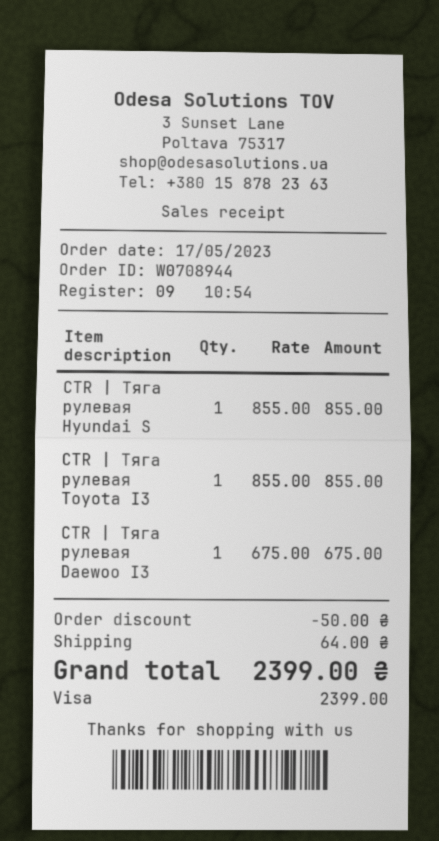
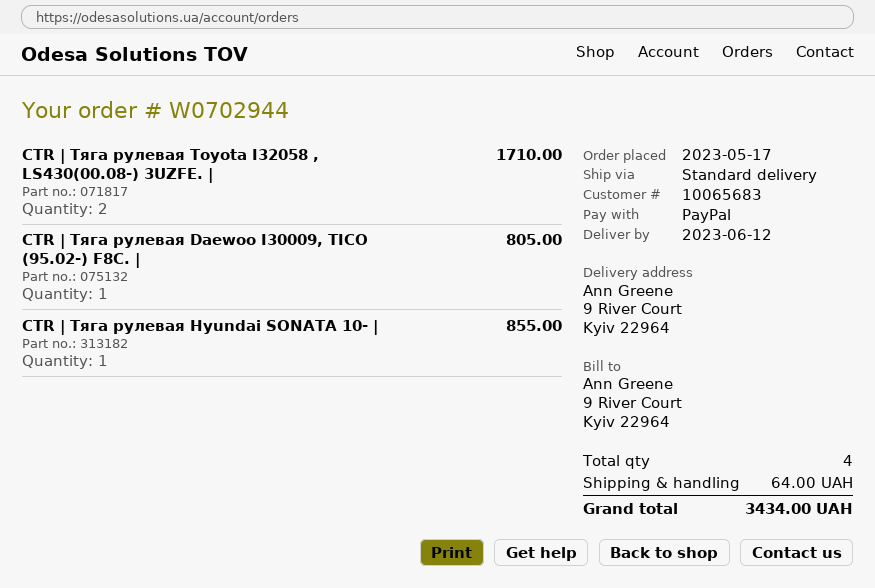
order number: W0708944 -> W0702944
payment method: Visa -> PayPal
CTR | Тяга рулевая Toyota I3: 1 for 855.00 -> 2 for 1710.00
CTR | Тяга рулевая Daewoo I3: 1 for 675.00 -> 1 for 805.00
discount: 50.00 -> none
total: 2399.00 -> 3434.00

